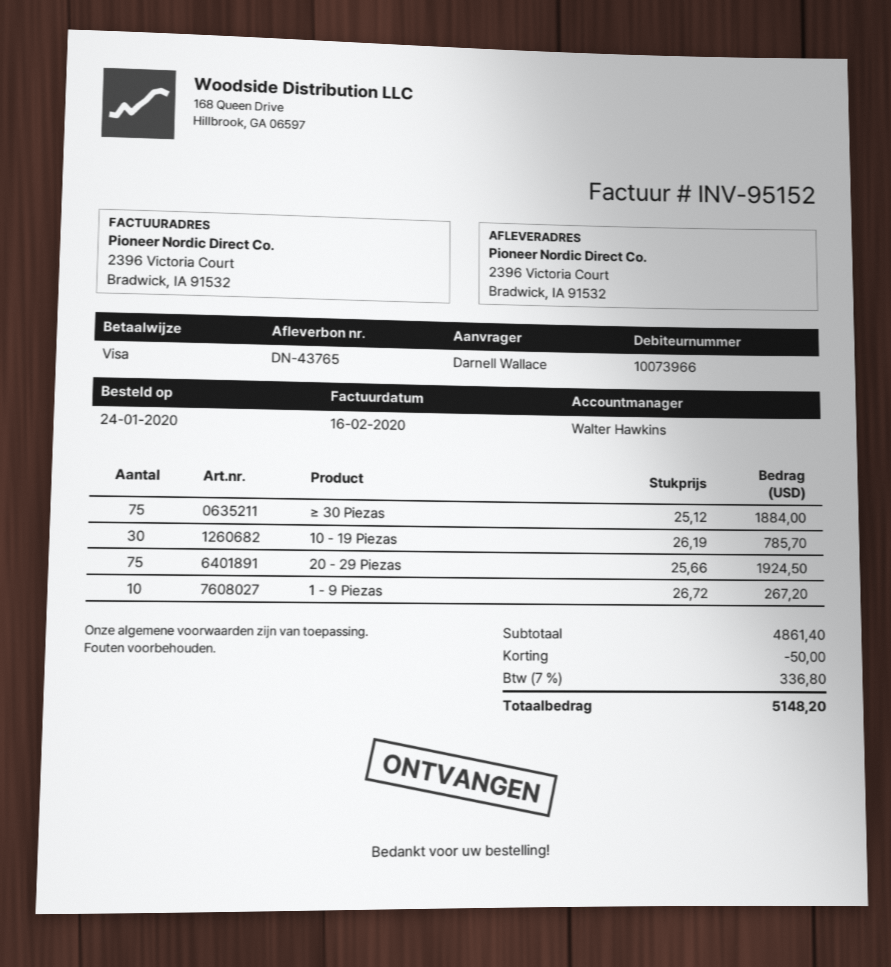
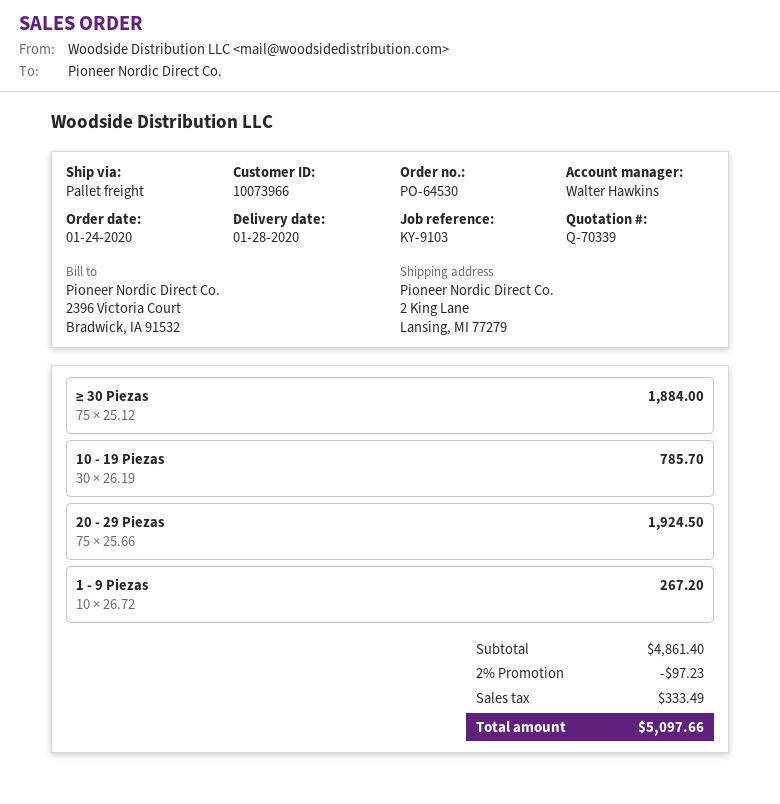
ship to: 2396 Victoria Court, Bradwick, IA 91532 -> 2 King Lane, Lansing, MI 77279
discount: 50.00 -> 97.23
tax: 336.80 -> 333.49
total: 5148.20 -> 5097.66

